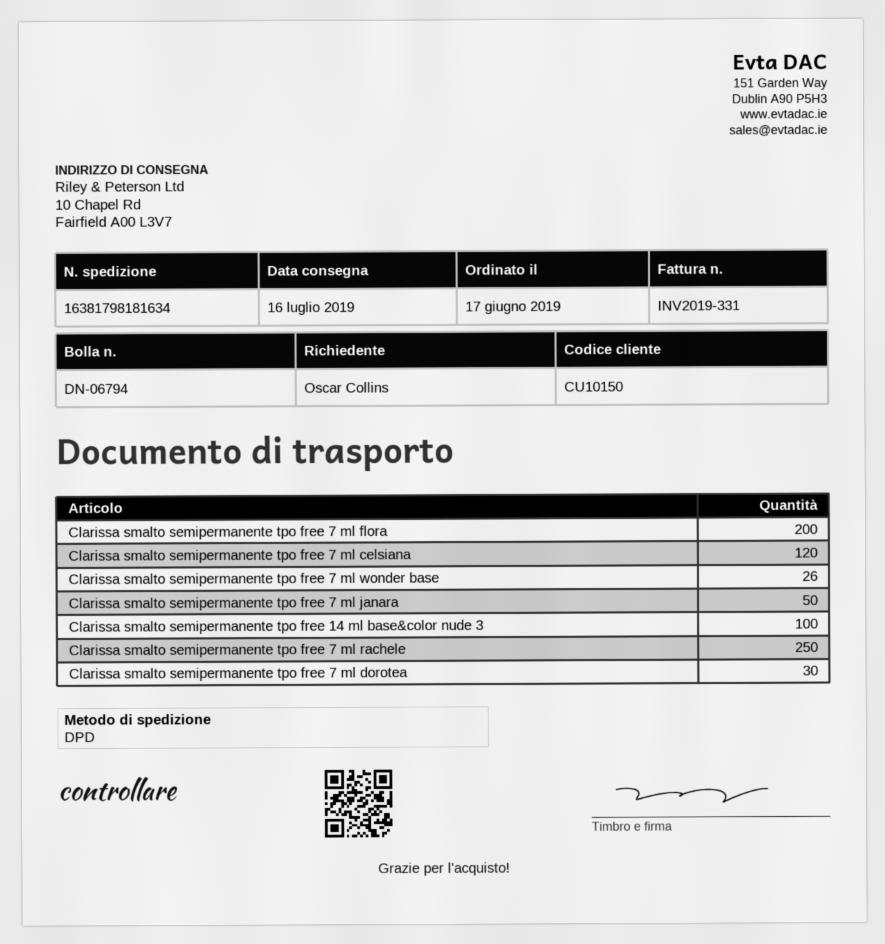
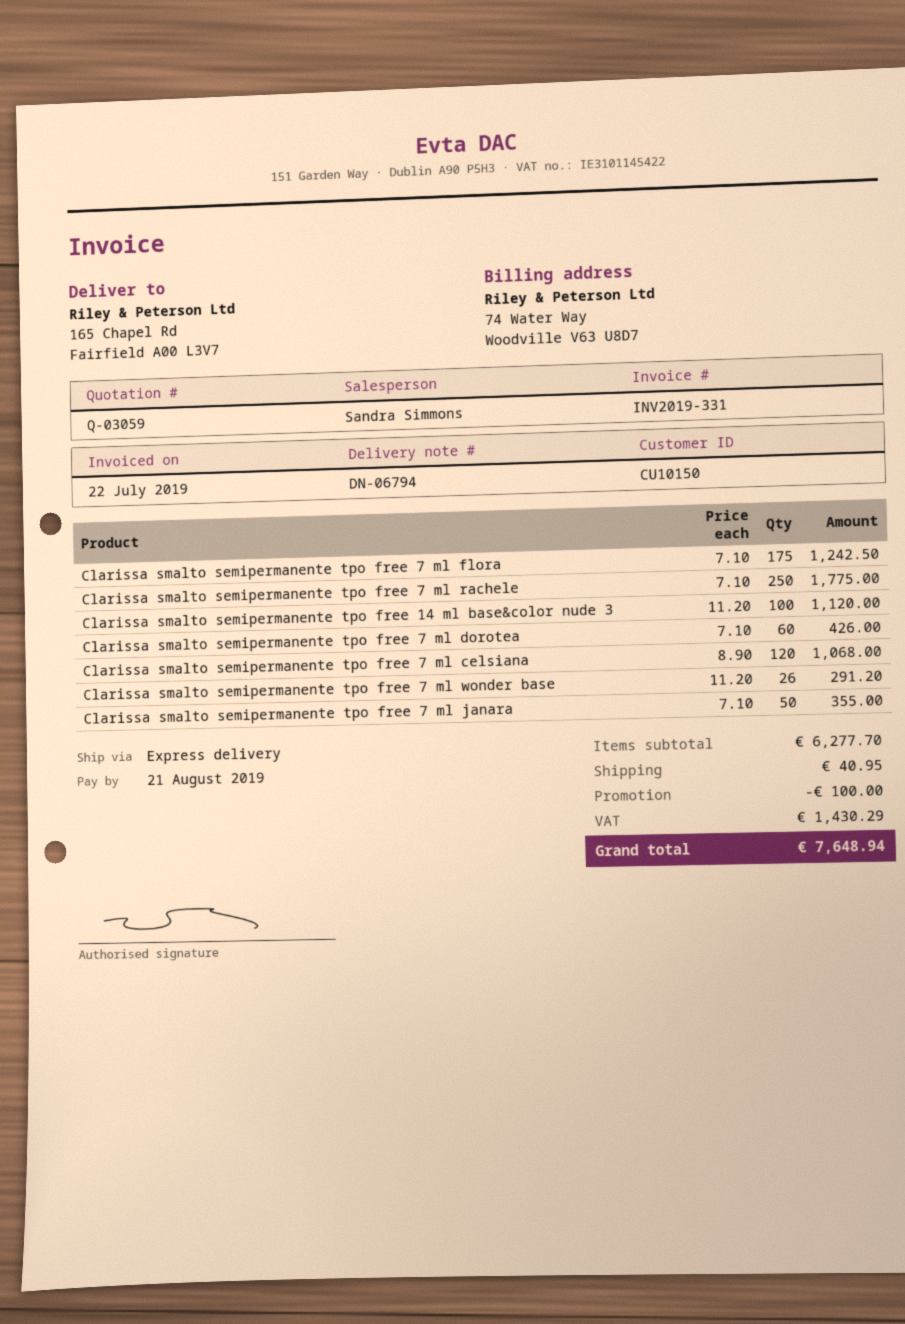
shipping method: DPD -> express
ship to: 10 Chapel Rd, Fairfield A00 L3V7 -> 165 Chapel Rd, Fairfield A00 L3V7
Clarissa smalto semipermanente tpo free 7 ml flora: 200 -> 175
Clarissa smalto semipermanente tpo free 7 ml dorotea: 30 -> 60

